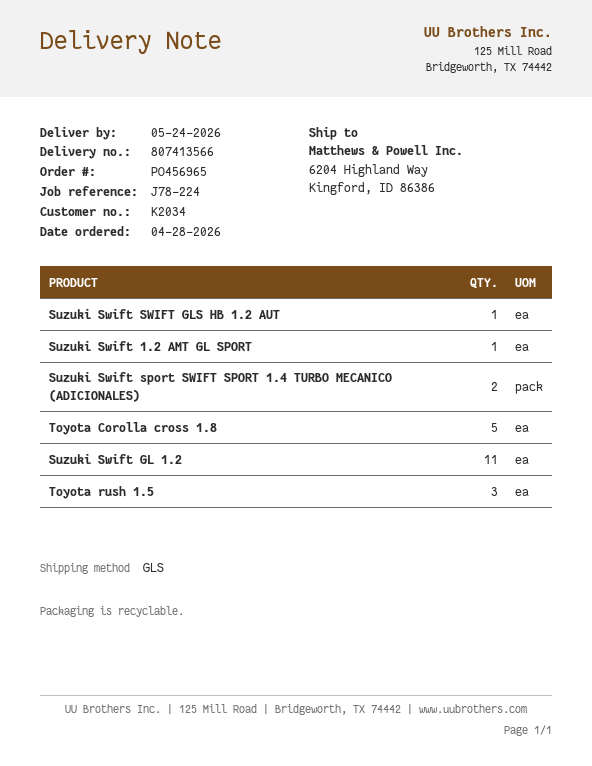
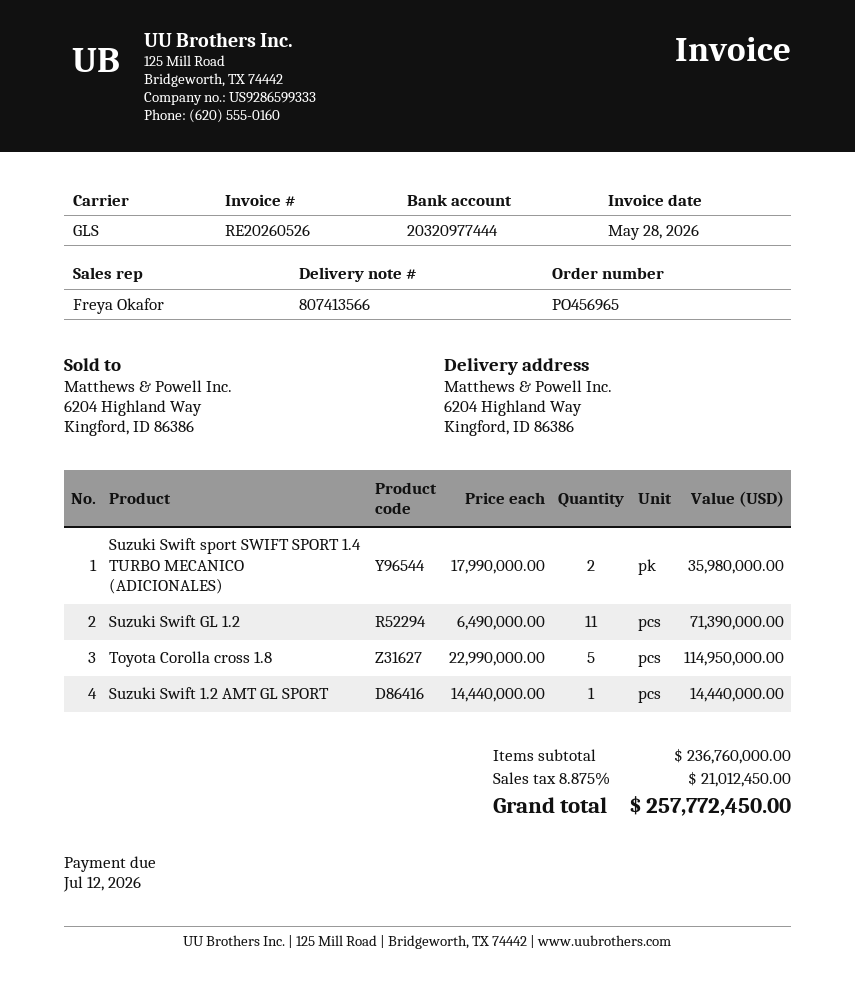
Suzuki Swift SWIFT GLS HB 1.2 AUT: 1 -> none
Toyota rush 1.5: 3 -> none

